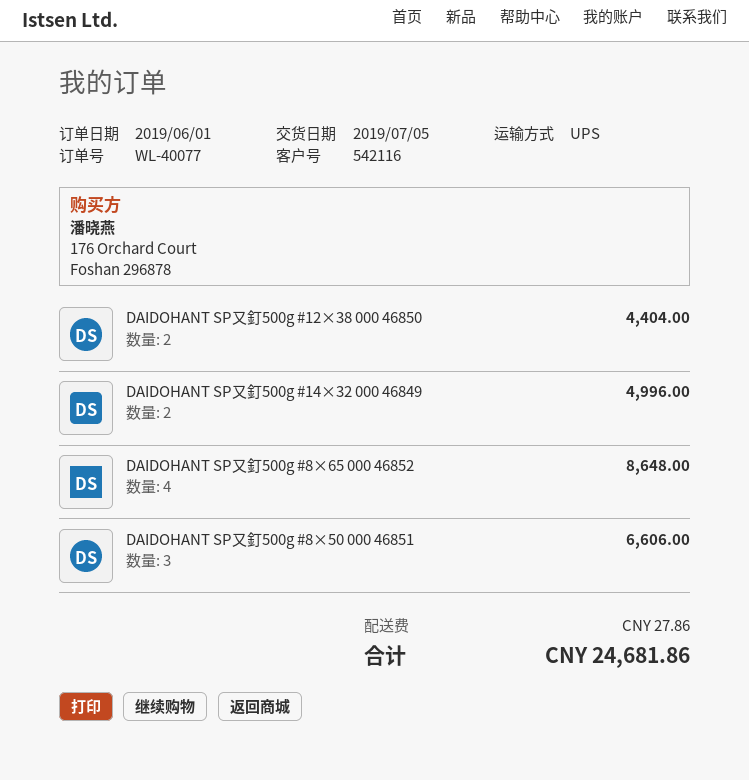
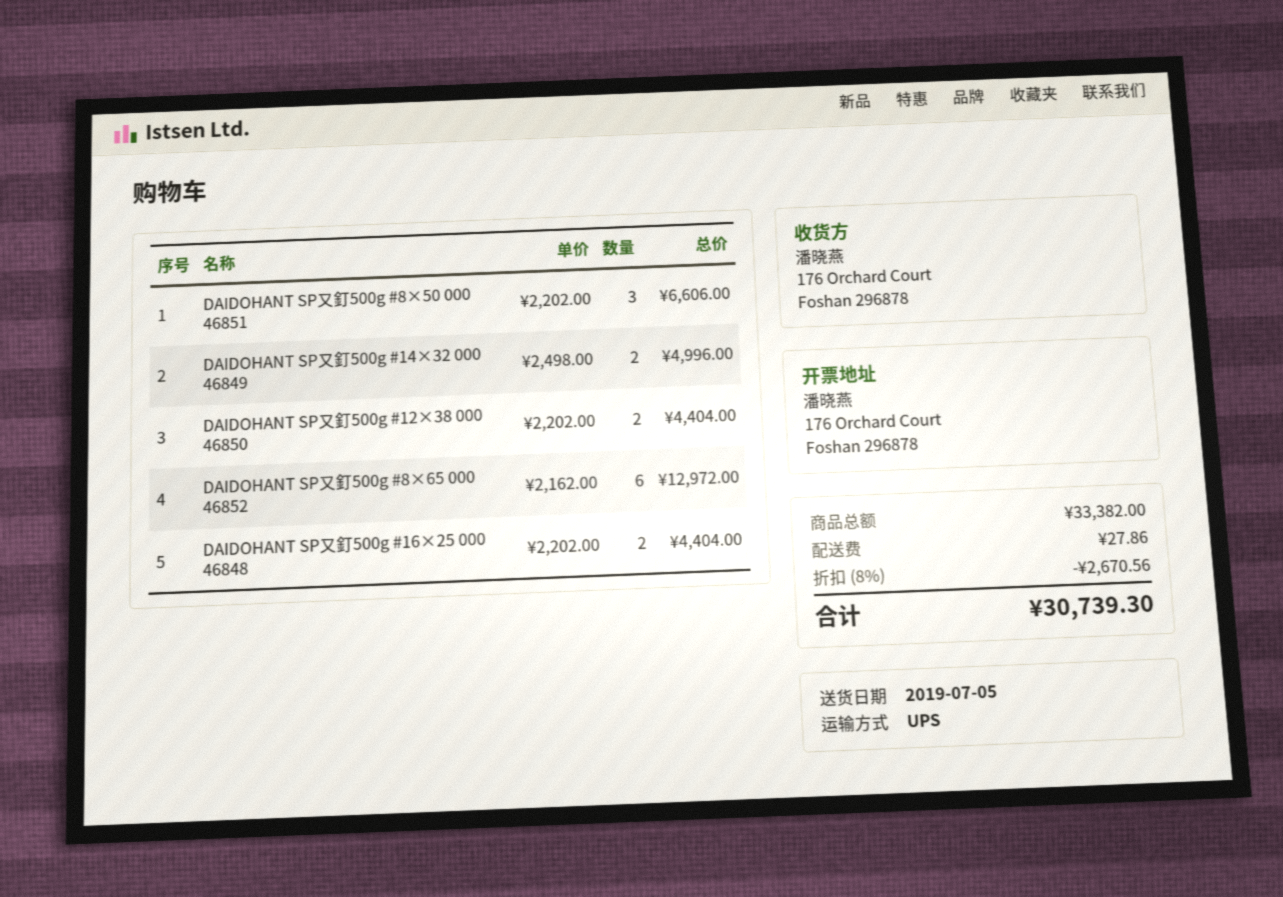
DAIDOHANT SP又釘500g #8×65 000 46852: 4 for 8648.00 -> 6 for 12972.00
DAIDOHANT SP又釘500g #16×25 000 46848: none -> 2 for 4404.00
discount: none -> 8% = 2670.56
total: 24681.86 -> 30739.30

